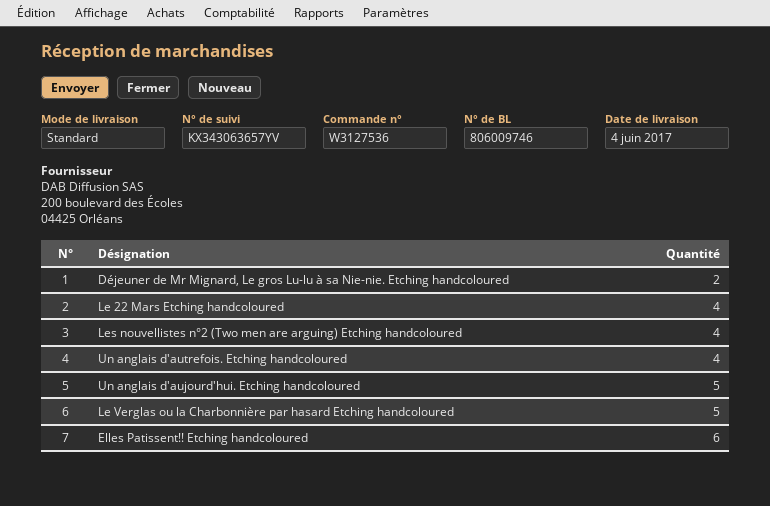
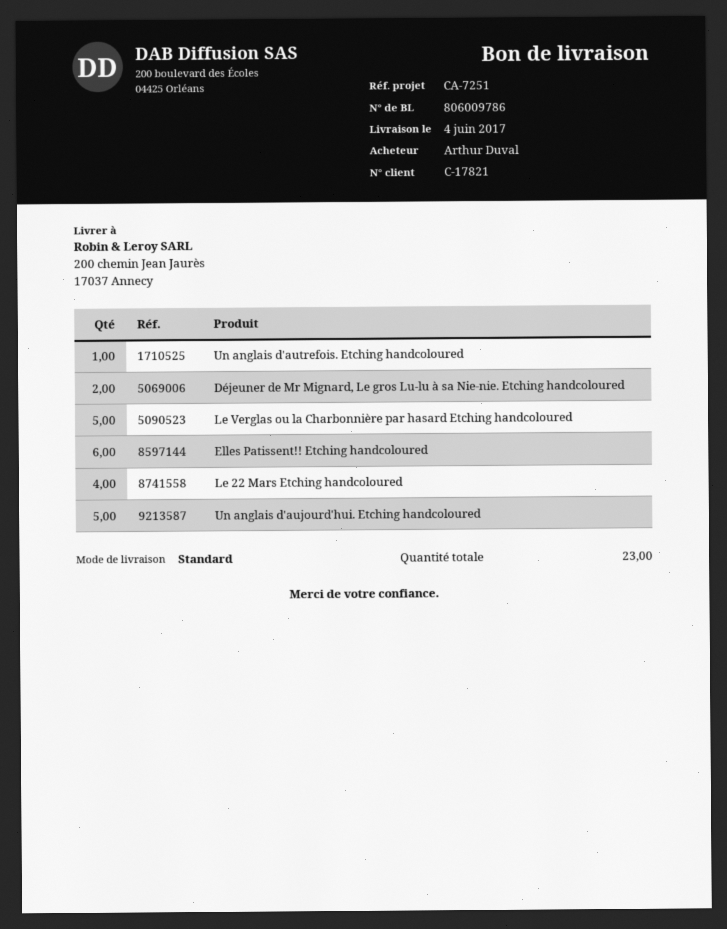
delivery note number: 806009746 -> 806009786
Les nouvellistes n°2 (Two men are arguing) Etching handcoloured: 4 -> none
Un anglais d'autrefois. Etching handcoloured: 4 -> 1

